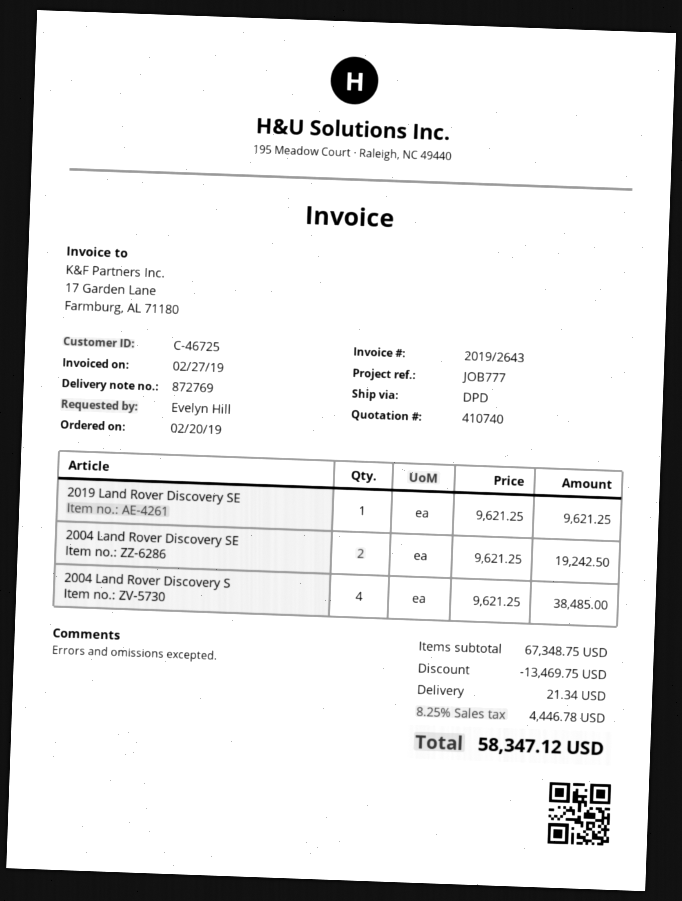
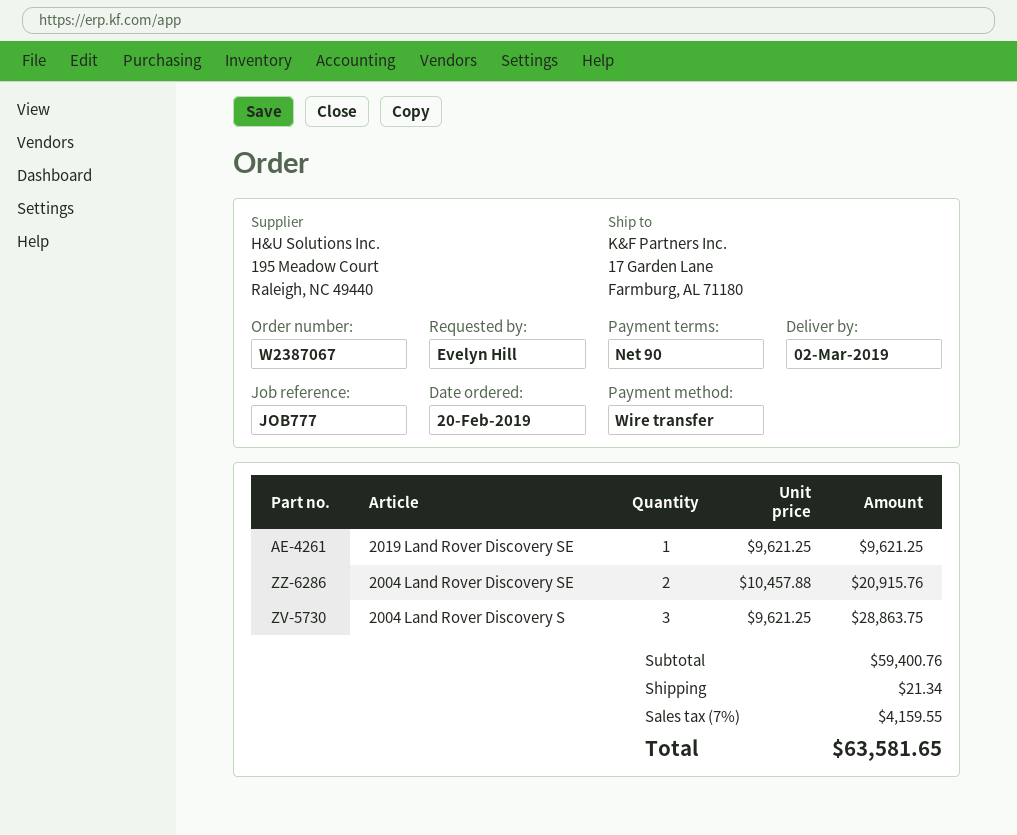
2004 Land Rover Discovery SE: 2 x 9621.25 = 19242.50 -> 2 x 10457.88 = 20915.76
2004 Land Rover Discovery S: 4 x 9621.25 = 38485.00 -> 3 x 9621.25 = 28863.75
subtotal: 67348.75 -> 59400.76
discount: 13469.75 -> none
tax: 8.25% = 4446.78 -> 7% = 4159.55
total: 58347.12 -> 63581.65

